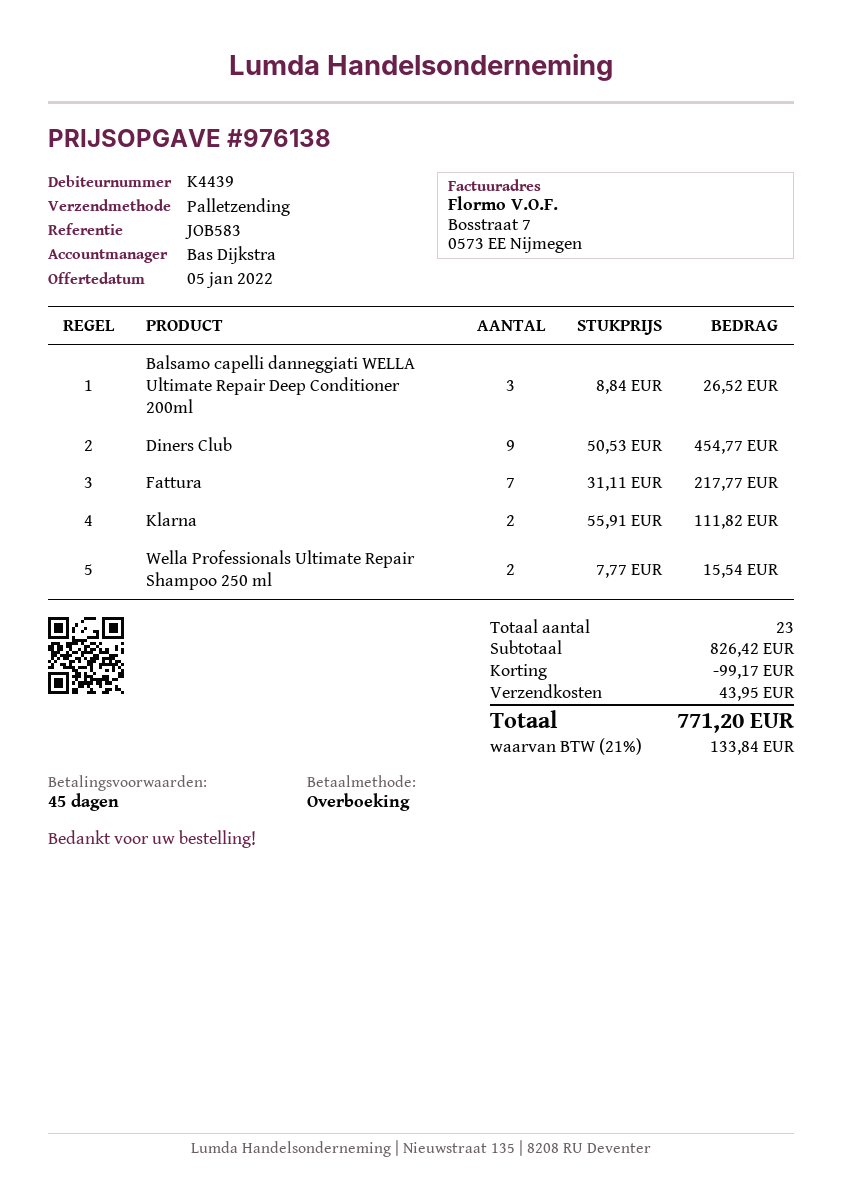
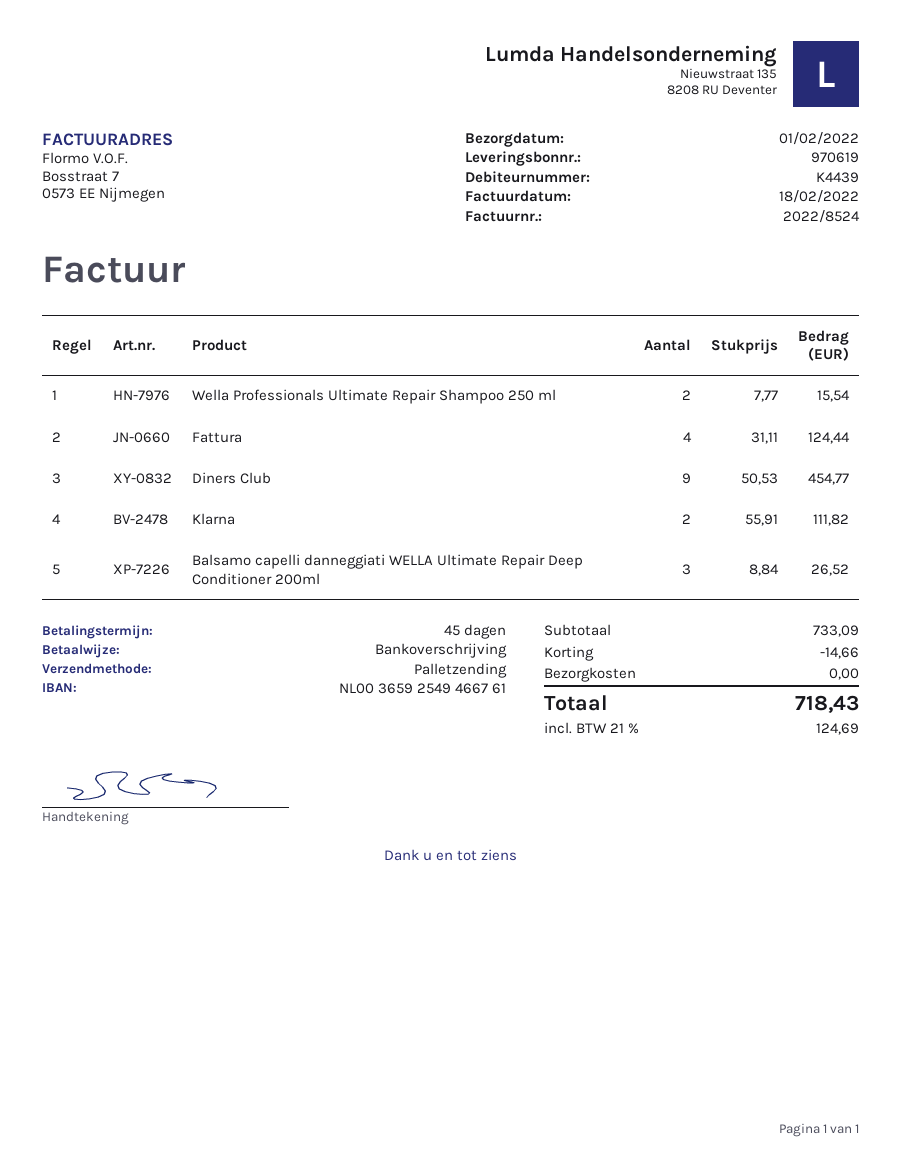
Fattura: 7 x 31.11 = 217.77 -> 4 x 31.11 = 124.44
subtotal: 826.42 -> 733.09
discount: 99.17 -> 14.66
shipping: 43.95 -> 0.00
tax: 21% = 133.84 -> 21% = 124.69
total: 771.20 -> 718.43

